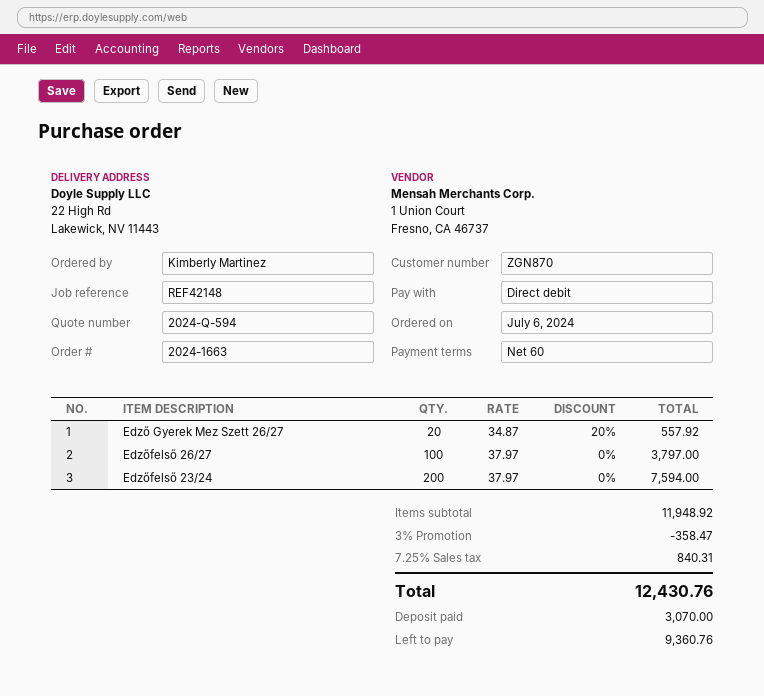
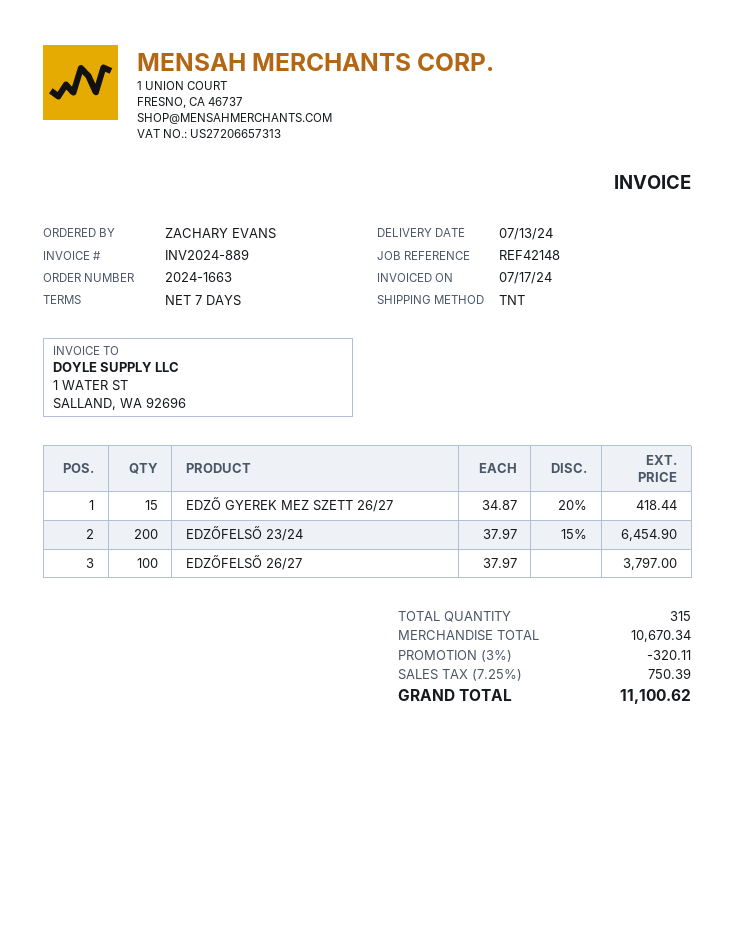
payment terms: 60 days -> 7 days
ordered by: Kimberly Martinez -> ZACHARY EVANS
Edző Gyerek Mez Szett 26/27: 20 x 34.87 - 20% = 557.92 -> 15 x 34.87 - 20% = 418.44
Edzőfelső 23/24: 200 x 37.97 = 7594.00 -> 200 x 37.97 - 15% = 6454.90
subtotal: 11948.92 -> 10670.34
discount: 3% = 358.47 -> 3% = 320.11
tax: 7.25% = 840.31 -> 7.25% = 750.39
total: 12430.76 -> 11100.62

